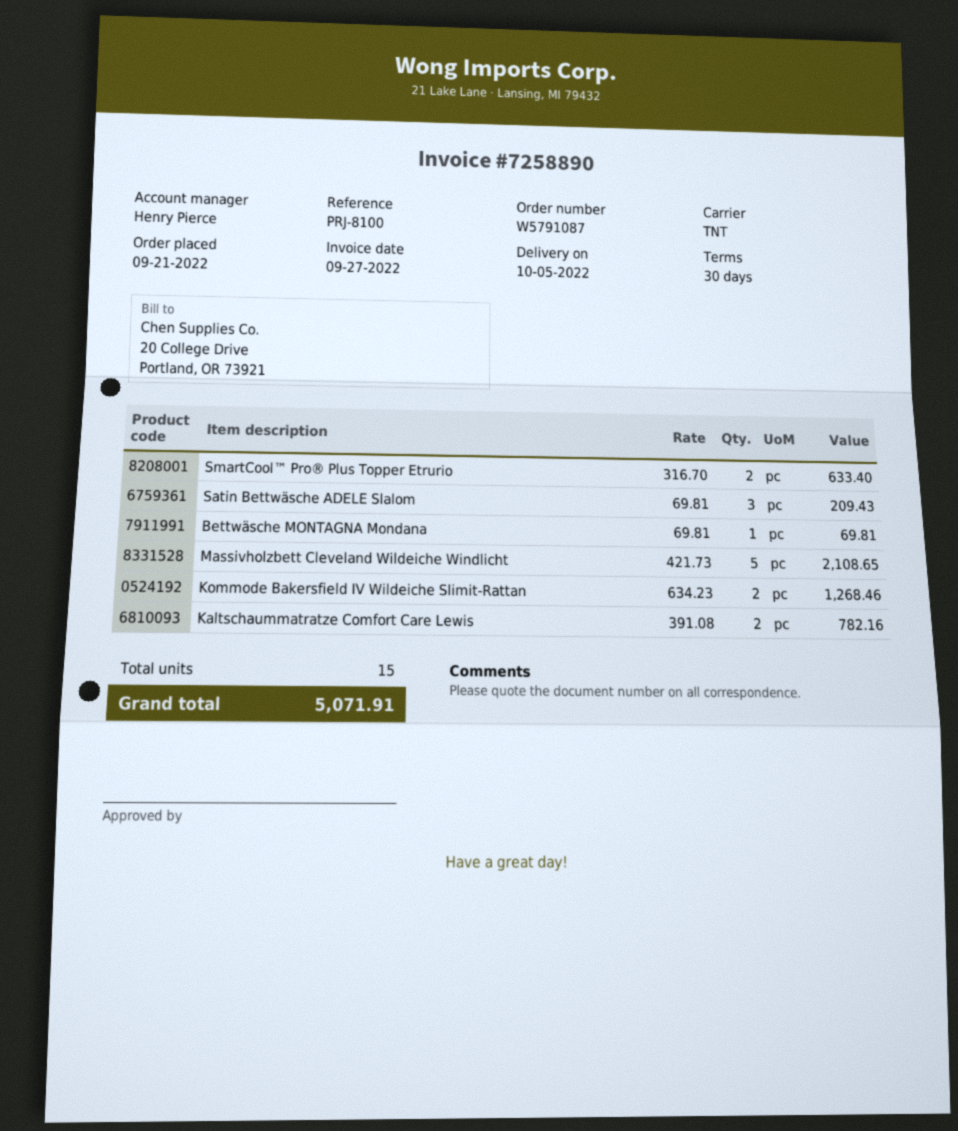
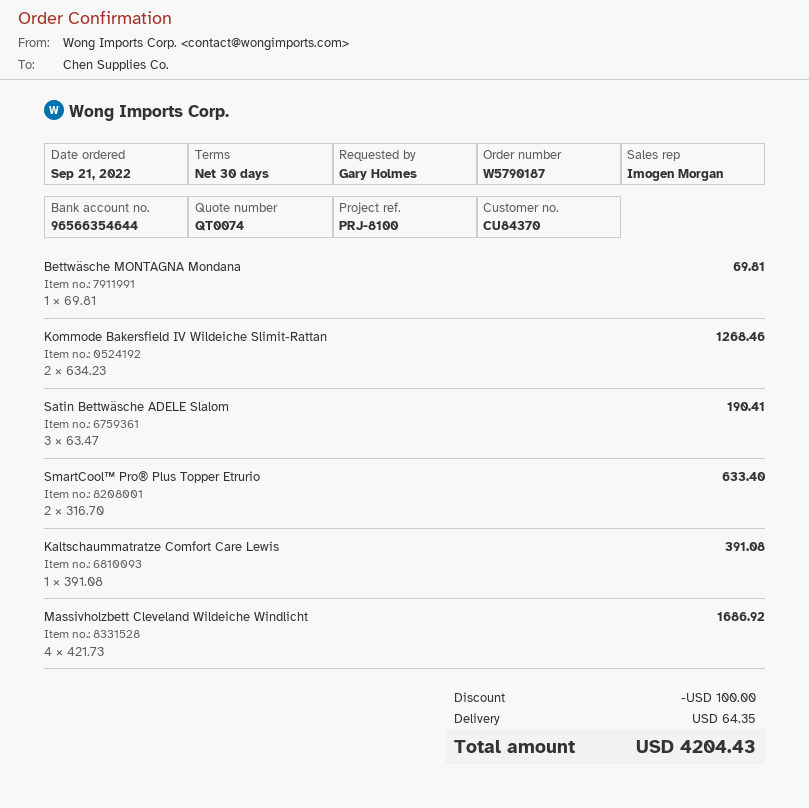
order number: W5791087 -> W5790187
sales rep: Henry Pierce -> Imogen Morgan
Satin Bettwäsche ADELE Slalom: 3 x 69.81 = 209.43 -> 3 x 63.47 = 190.41
Massivholzbett Cleveland Wildeiche Windlicht: 5 x 421.73 = 2108.65 -> 4 x 421.73 = 1686.92
Kaltschaummatratze Comfort Care Lewis: 2 x 391.08 = 782.16 -> 1 x 391.08 = 391.08
discount: none -> 100.00
shipping: none -> 64.35
total: 5071.91 -> 4204.43

